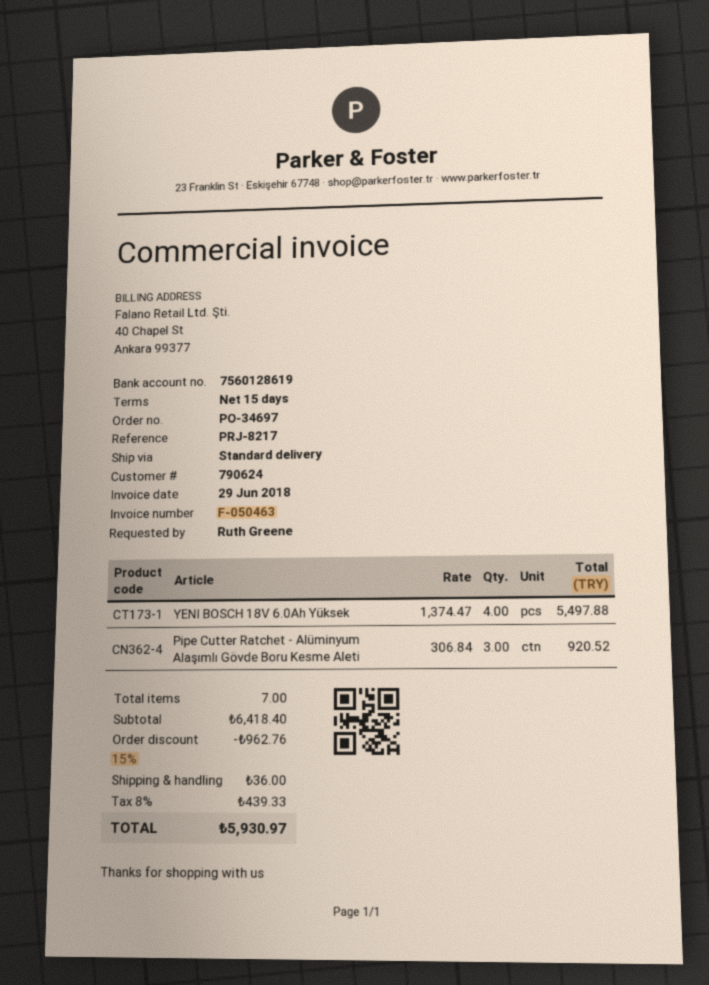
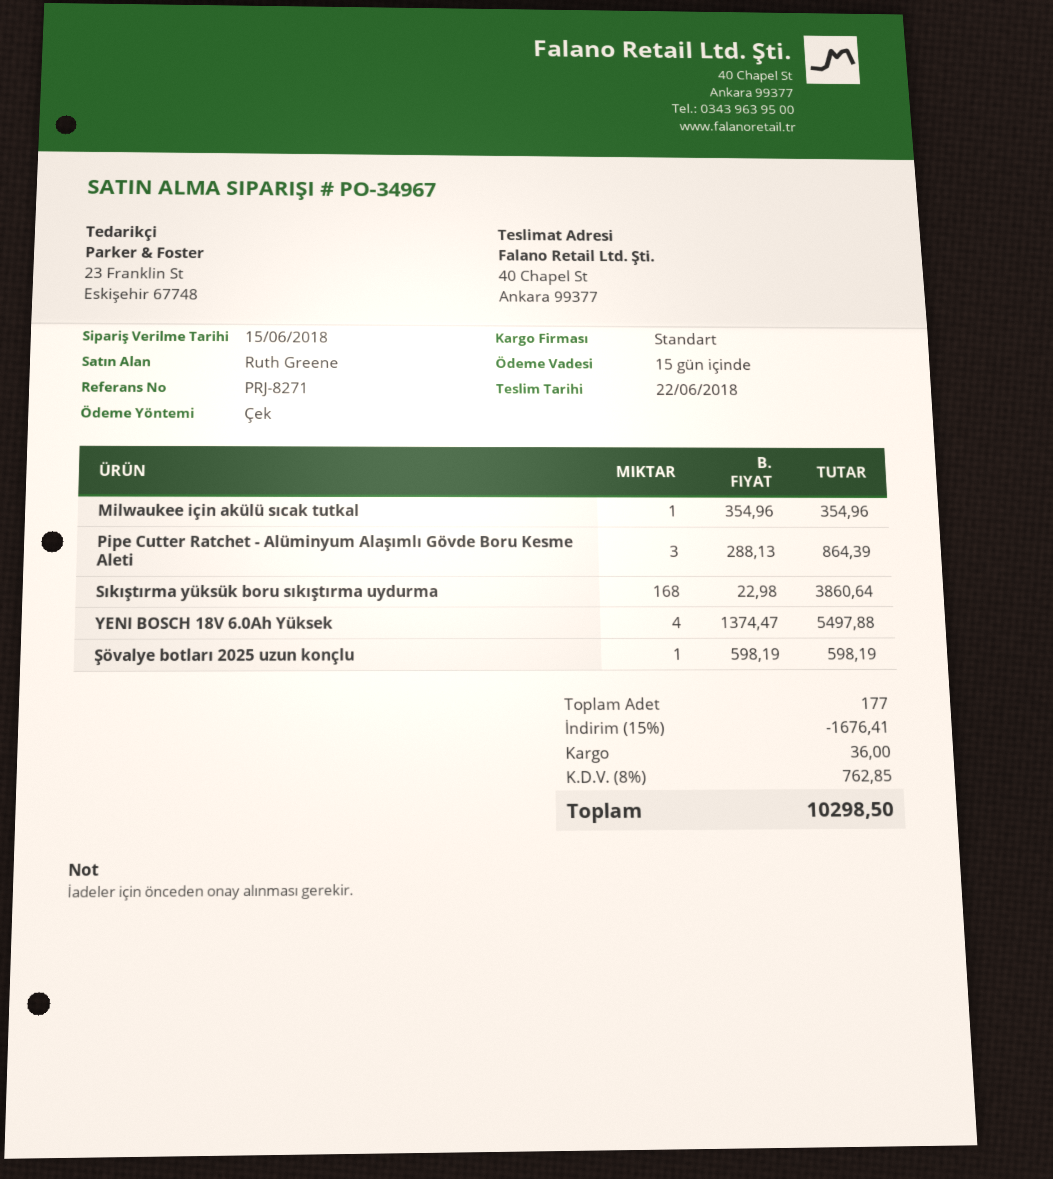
order number: PO-34697 -> PO-34967
reference: PRJ-8217 -> PRJ-8271
Pipe Cutter Ratchet - Alüminyum Alaşımlı Gövde Boru Kesme Aleti: 3 x 306.84 = 920.52 -> 3 x 288.13 = 864.39
Milwaukee için akülü sıcak tutkal: none -> 1 x 354.96 = 354.96
Sıkıştırma yüksük boru sıkıştırma uydurma: none -> 168 x 22.98 = 3860.64
Şövalye botları 2025 uzun konçlu: none -> 1 x 598.19 = 598.19
total quantity: 7 -> 177
discount: 15% = 962.76 -> 15% = 1676.41
tax: 8% = 439.33 -> 8% = 762.85
total: 5930.97 -> 10298.50

